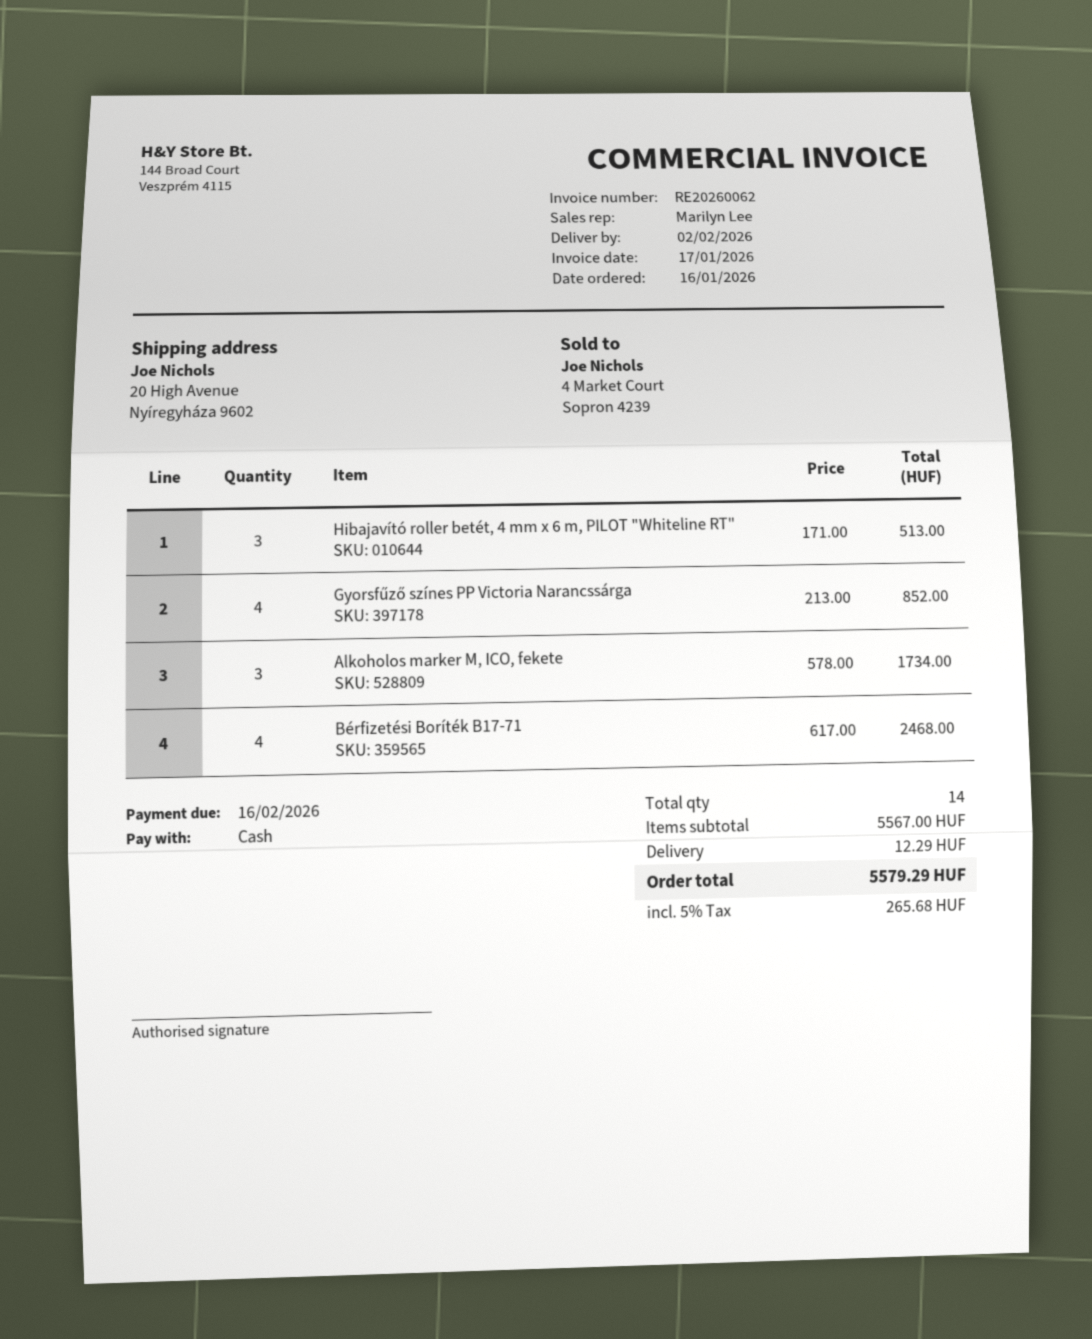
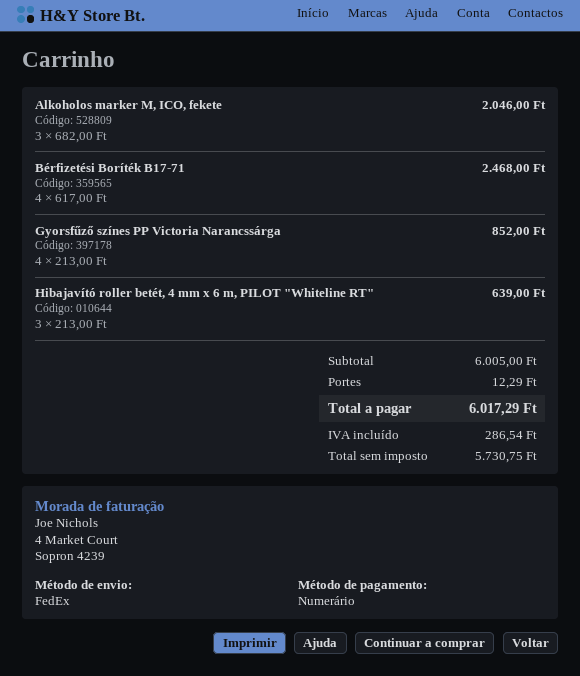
Hibajavító roller betét, 4 mm x 6 m, PILOT "Whiteline RT": 3 x 171.00 = 513.00 -> 3 x 213.00 = 639.00
Alkoholos marker M, ICO, fekete: 3 x 578.00 = 1734.00 -> 3 x 682.00 = 2046.00
subtotal: 5567.00 -> 6005.00
tax: 265.68 -> 286.54
total: 5579.29 -> 6017.29

